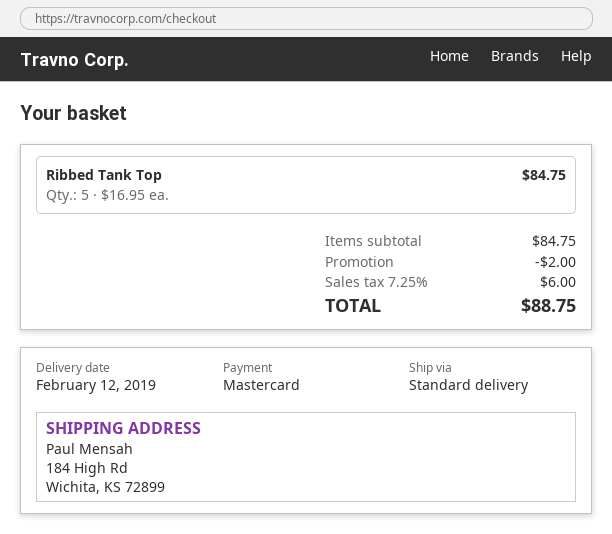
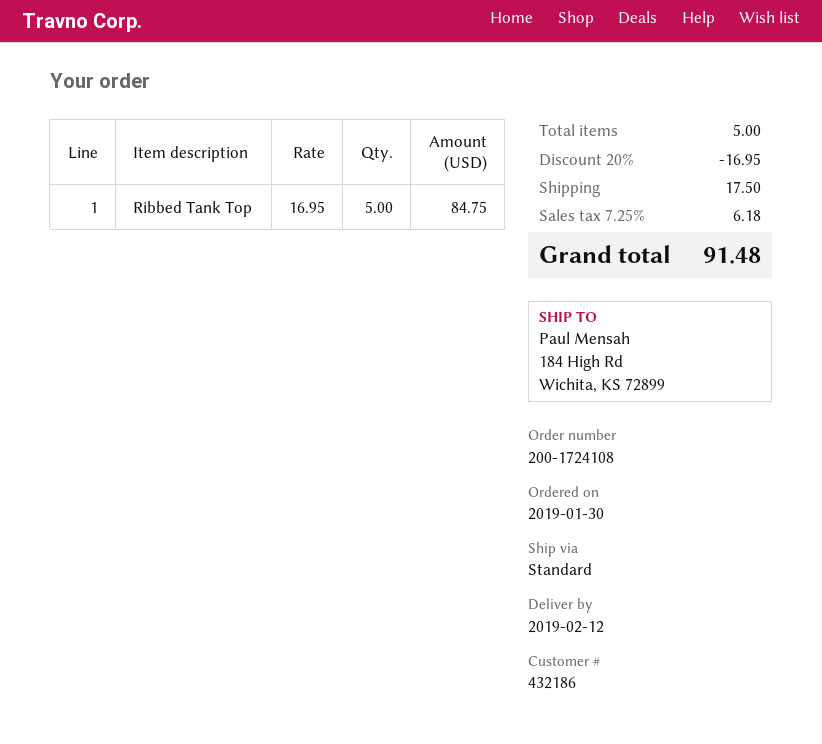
discount: 2.00 -> 16.95
shipping: none -> 17.50
tax: 7.25% = 6.00 -> 7.25% = 6.18
total: 88.75 -> 91.48

